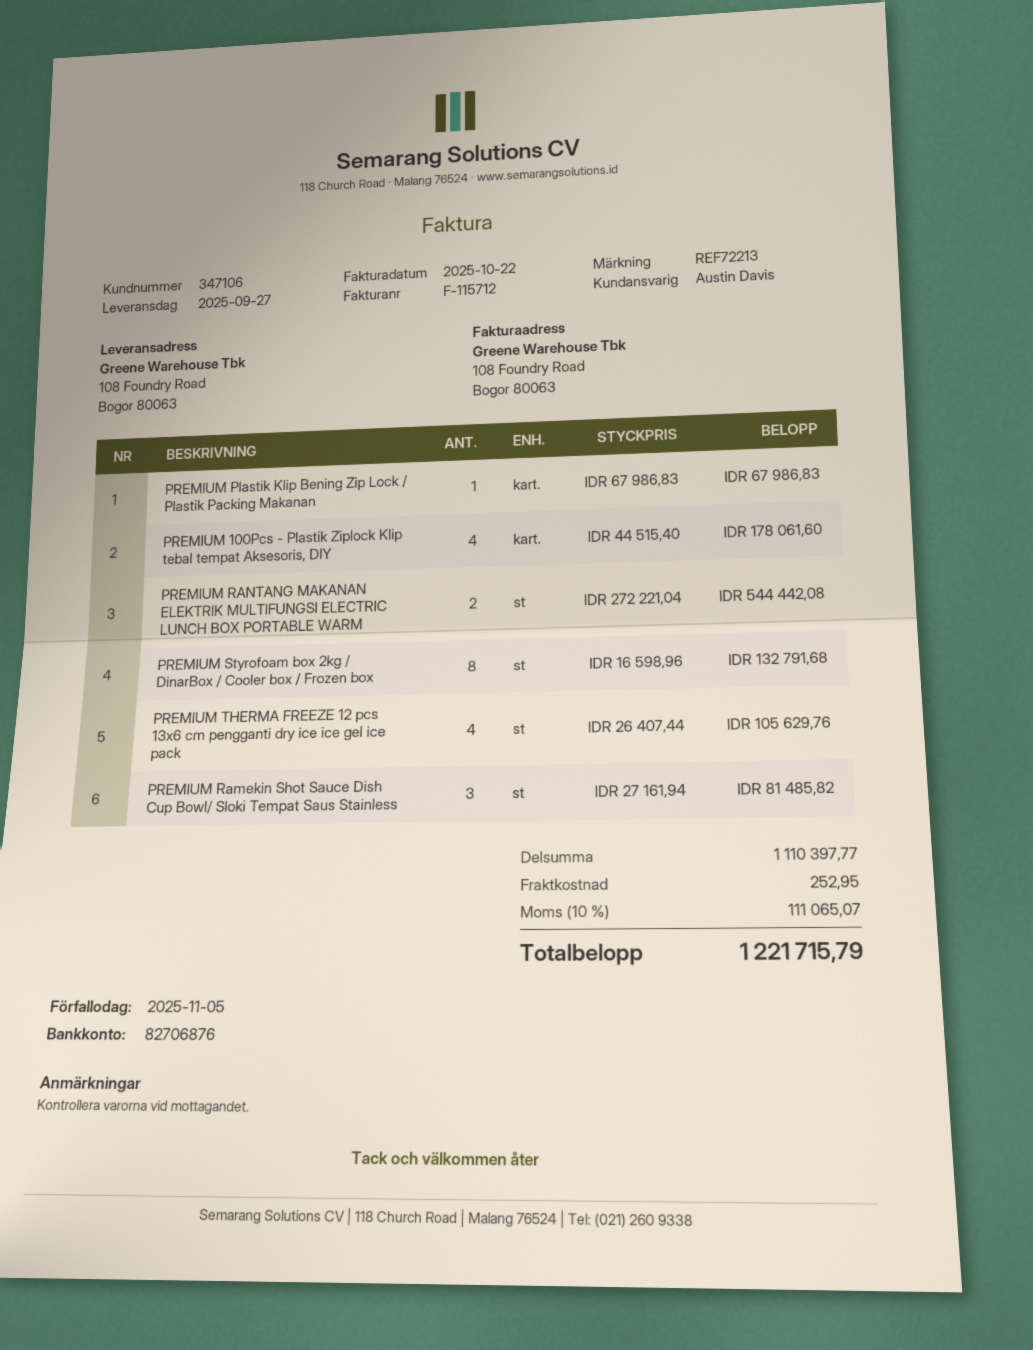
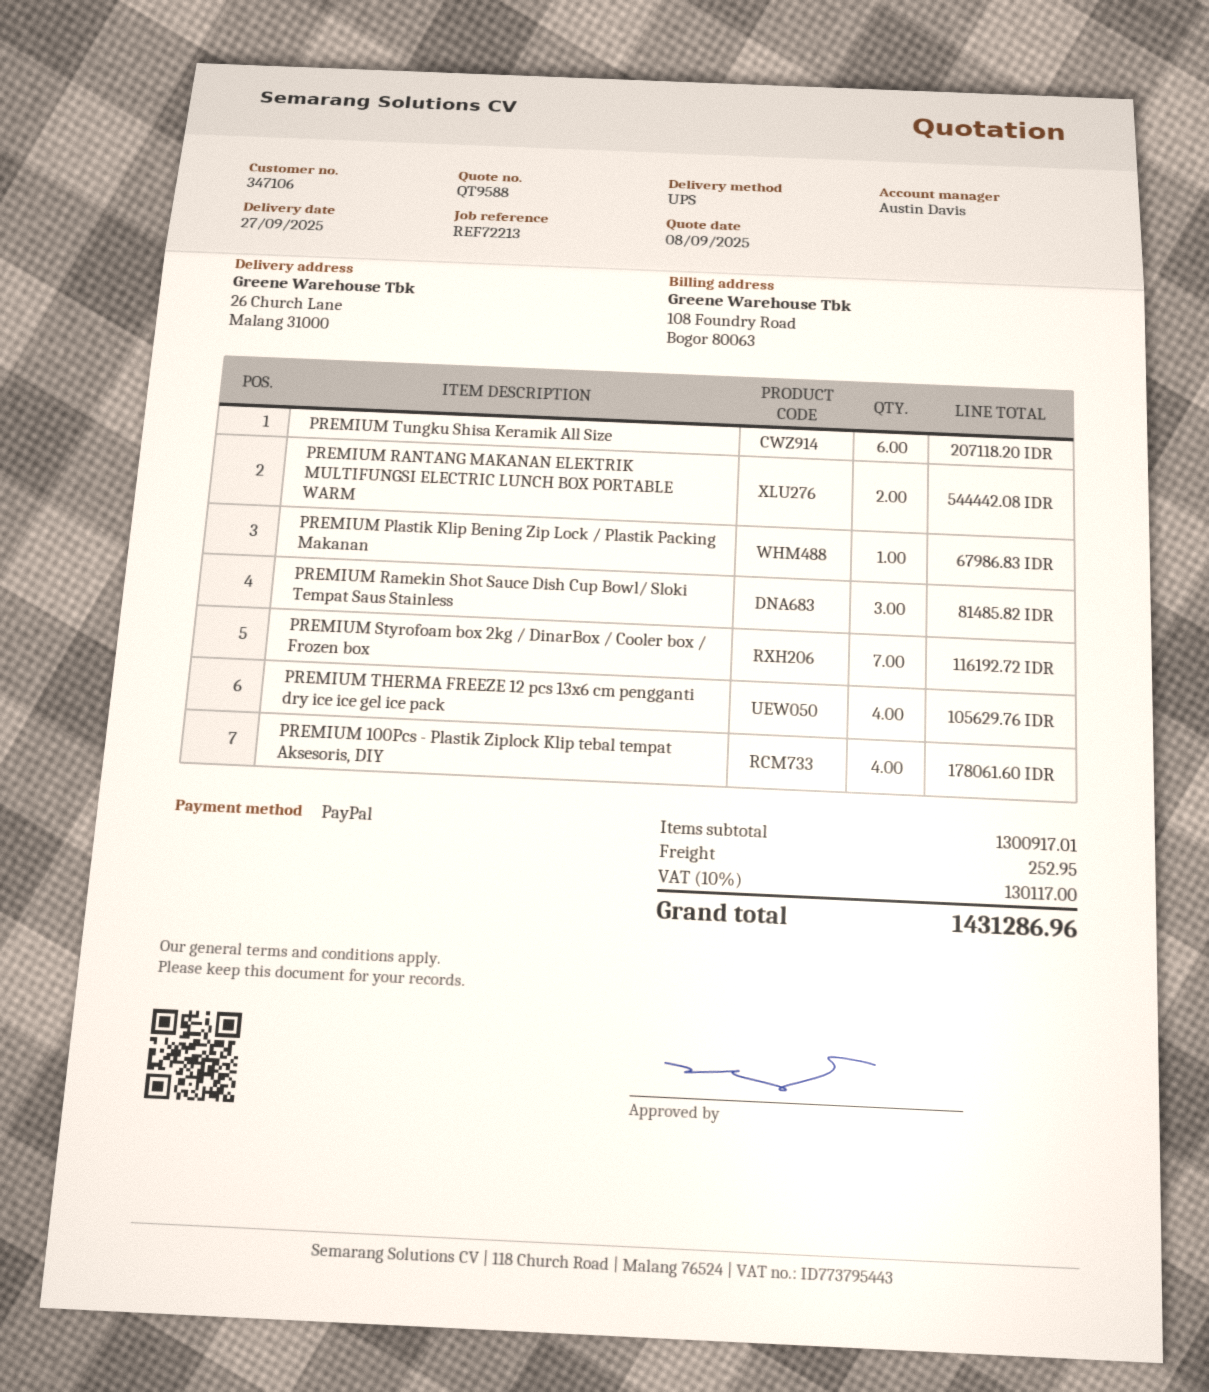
ship to: 108 Foundry Road, Bogor 80063 -> 26 Church Lane, Malang 31000
PREMIUM Styrofoam box 2kg / DinarBox / Cooler box / Frozen box: 8 for 132791.68 -> 7 for 116192.72
PREMIUM Tungku Shisa Keramik All Size: none -> 6 for 207118.20
subtotal: 1110397.77 -> 1300917.01
tax: 10% = 111065.07 -> 10% = 130117.00
total: 1221715.79 -> 1431286.96

